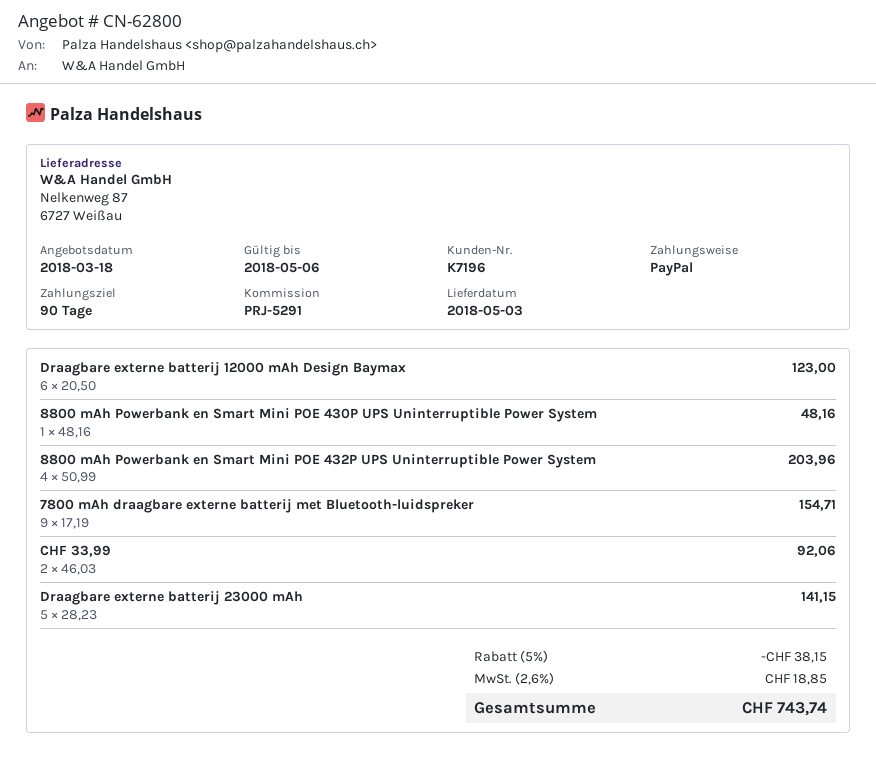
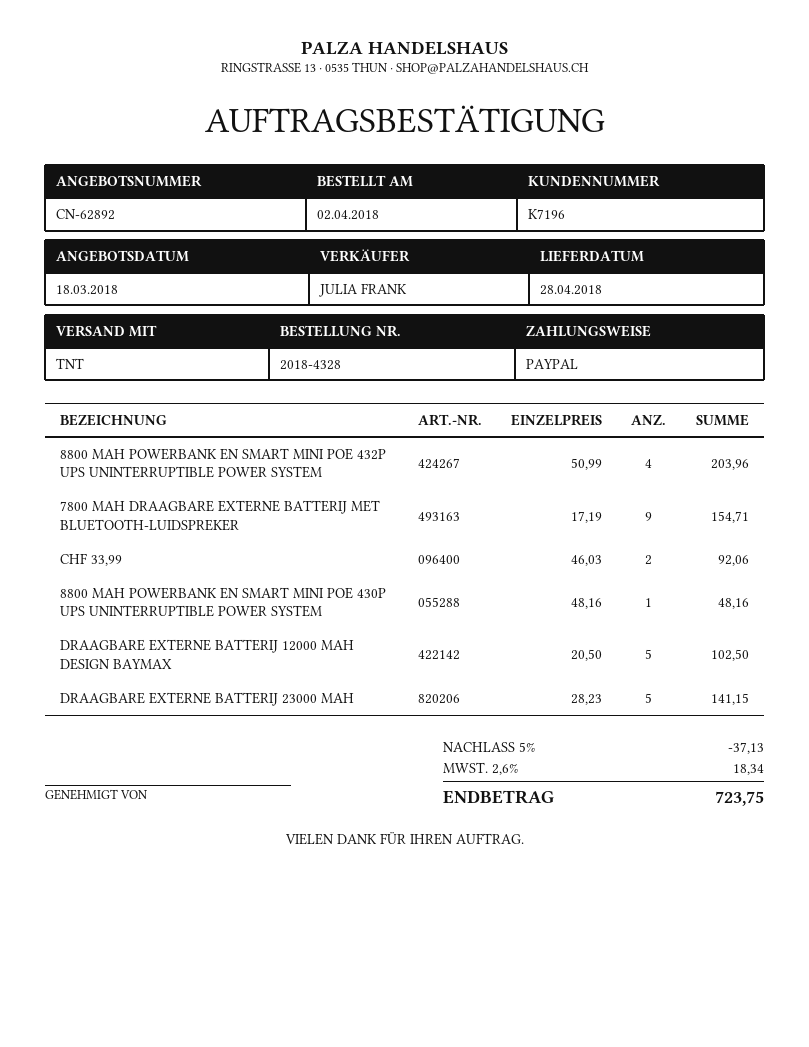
quote number: CN-62800 -> CN-62892
delivery date: 2018-05-03 -> 2018-04-28
Draagbare externe batterij 12000 mAh Design Baymax: 6 x 20.50 = 123.00 -> 5 x 20.50 = 102.50
discount: 5% = 38.15 -> 5% = 37.13
tax: 2.6% = 18.85 -> 2.6% = 18.34
total: 743.74 -> 723.75

